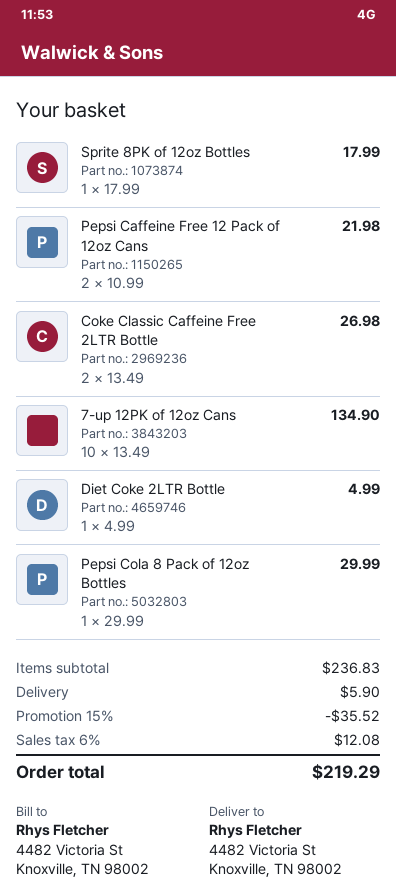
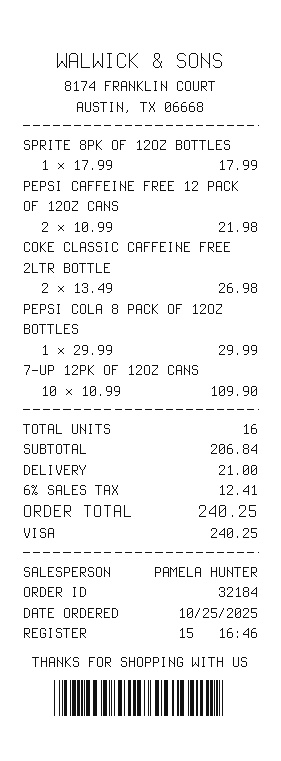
7-up 12PK of 12oz Cans: 10 x 13.49 = 134.90 -> 10 x 10.99 = 109.90
Diet Coke 2LTR Bottle: 1 x 4.99 = 4.99 -> none
subtotal: 236.83 -> 206.84
discount: 15% = 35.52 -> none
shipping: 5.90 -> 21.00
tax: 6% = 12.08 -> 6% = 12.41
total: 219.29 -> 240.25

